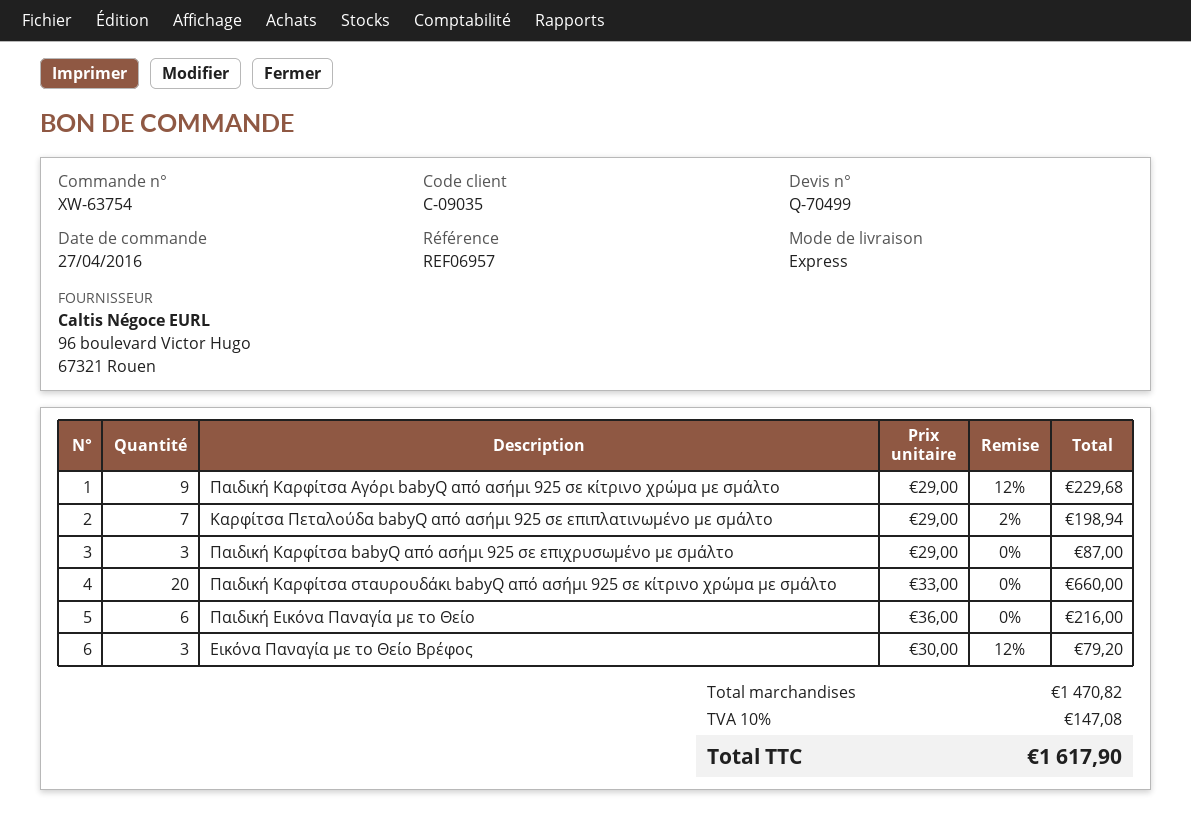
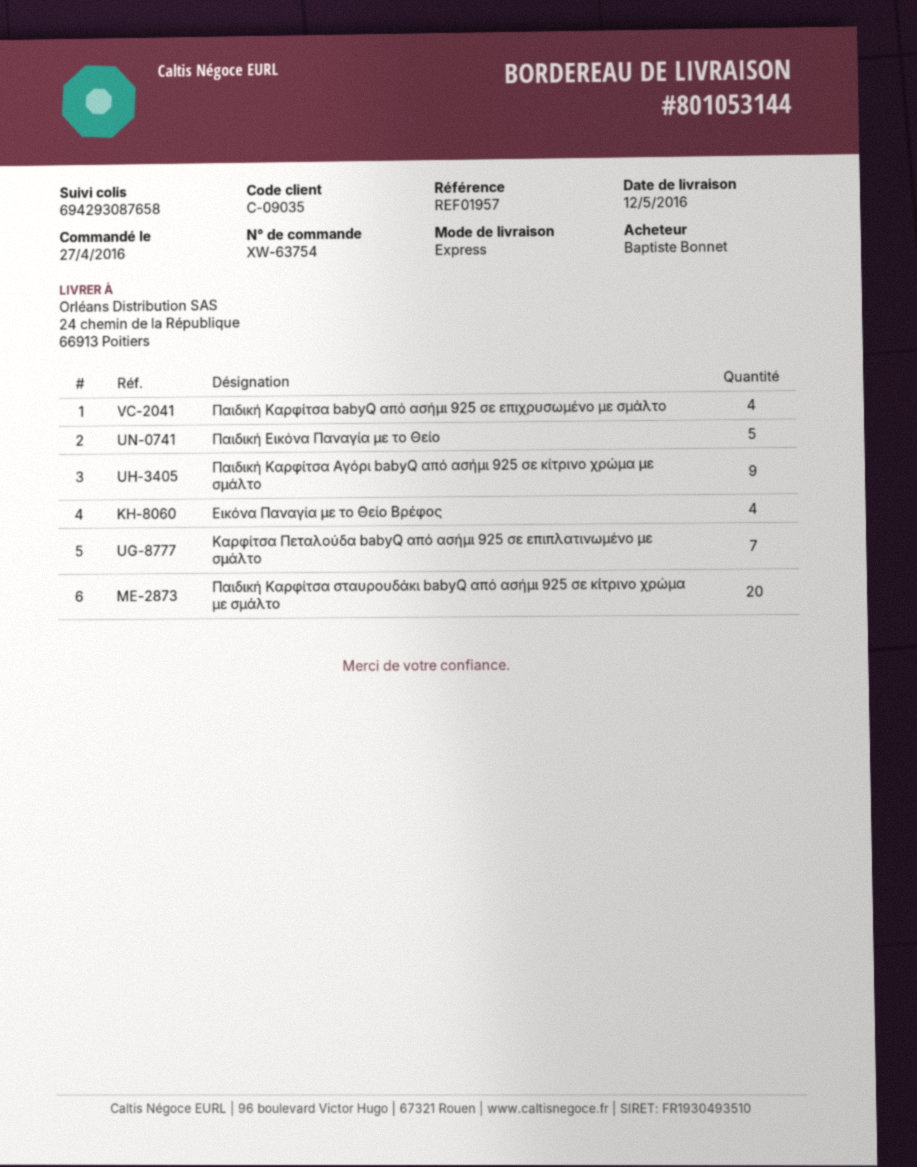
reference: REF06957 -> REF01957
Παιδική Καρφίτσα babyQ από ασήμι 925 σε επιχρυσωμένο με σμάλτο: 3 -> 4
Παιδική Εικόνα Παναγία με το Θείο: 6 -> 5
Εικόνα Παναγία με το Θείο Βρέφος: 3 -> 4

